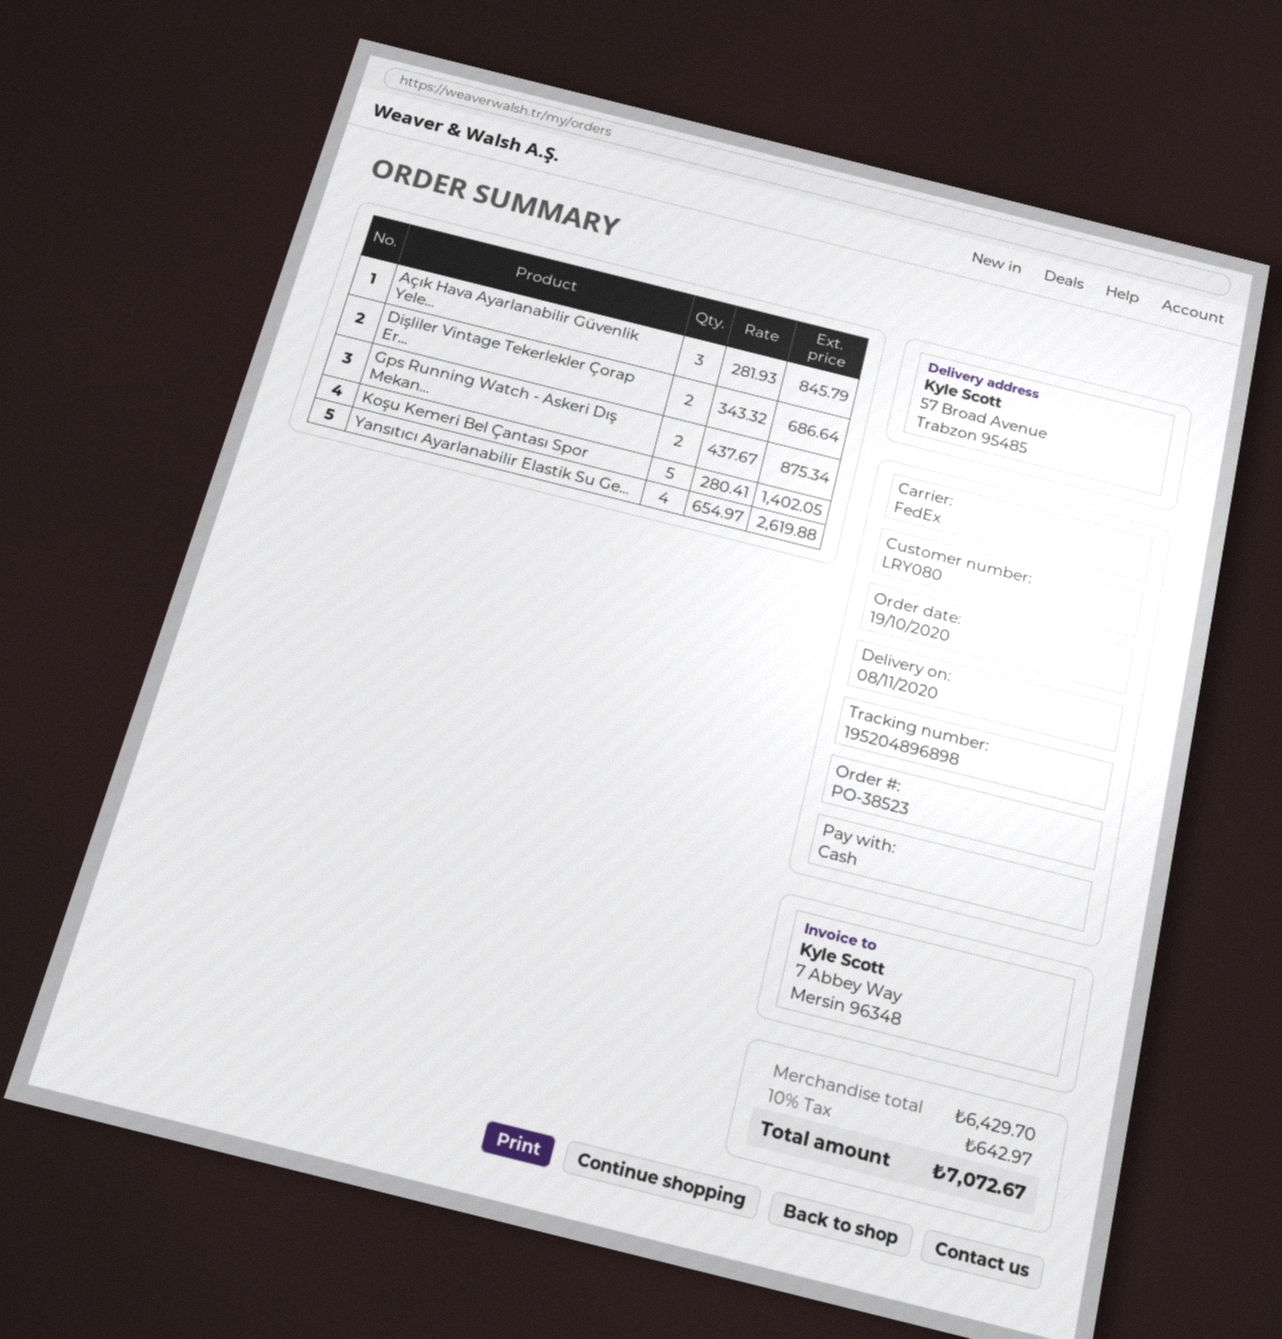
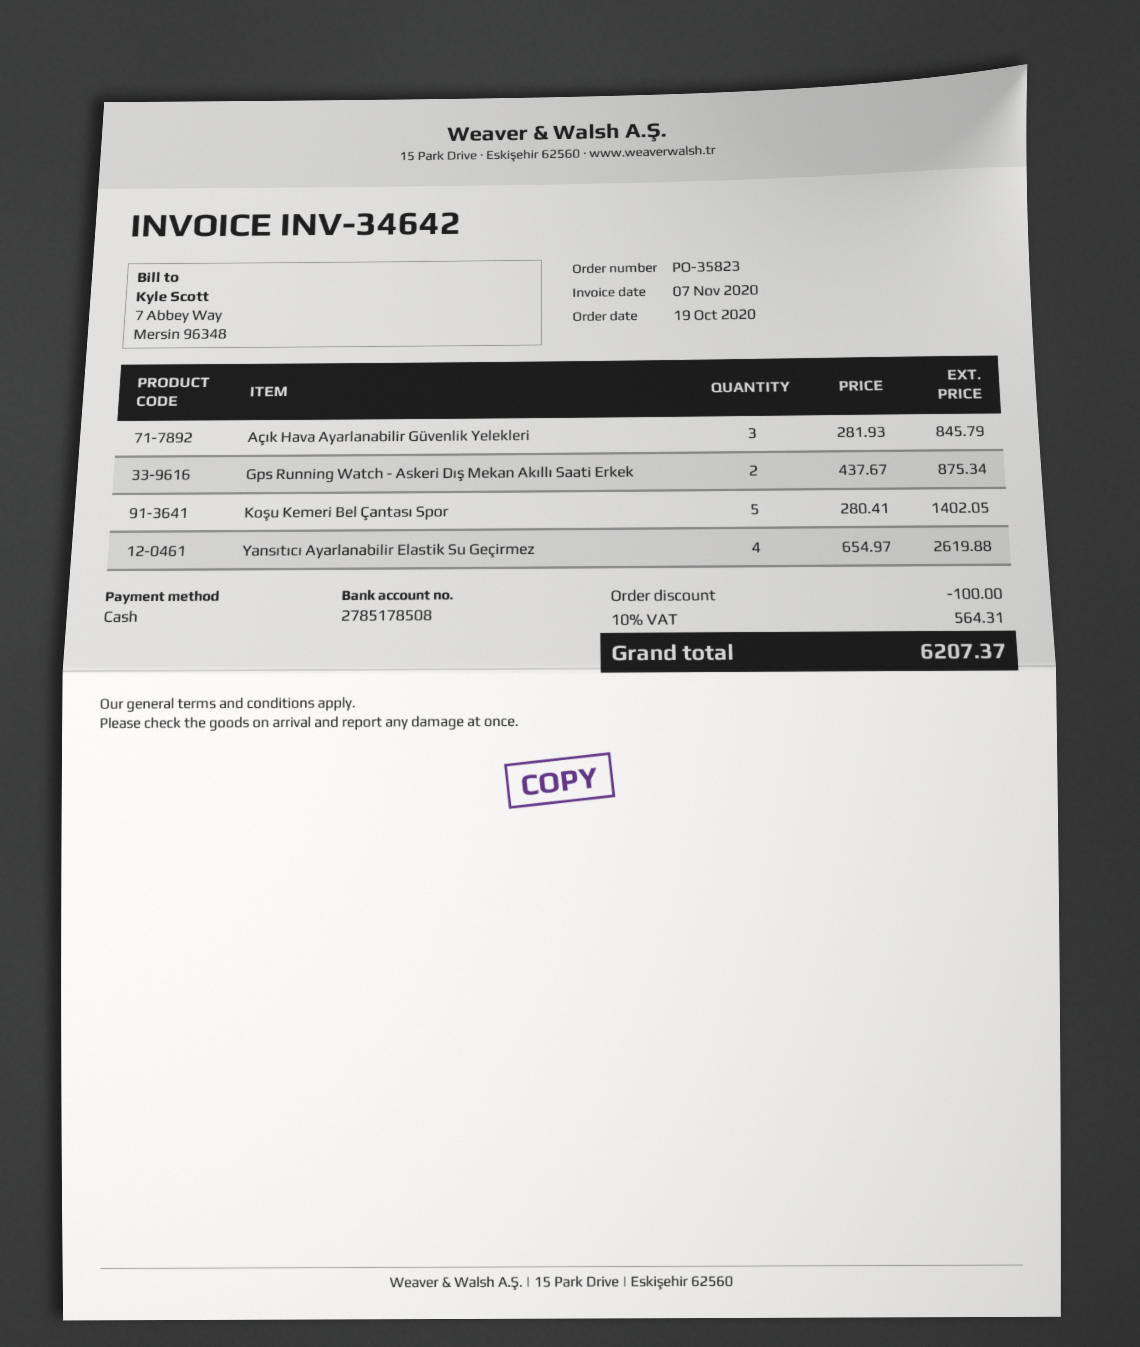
order number: PO-38523 -> PO-35823
Dişliler Vintage Tekerlekler Çorap Er...: 2 x 343.32 = 686.64 -> none
discount: none -> 100.00
tax: 10% = 642.97 -> 10% = 564.31
total: 7072.67 -> 6207.37

